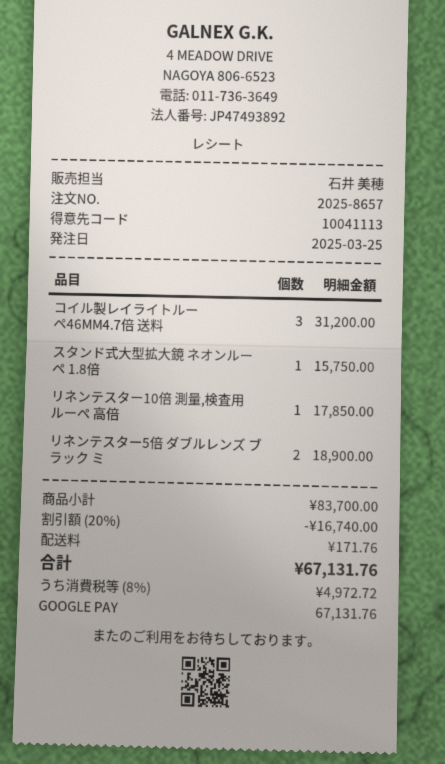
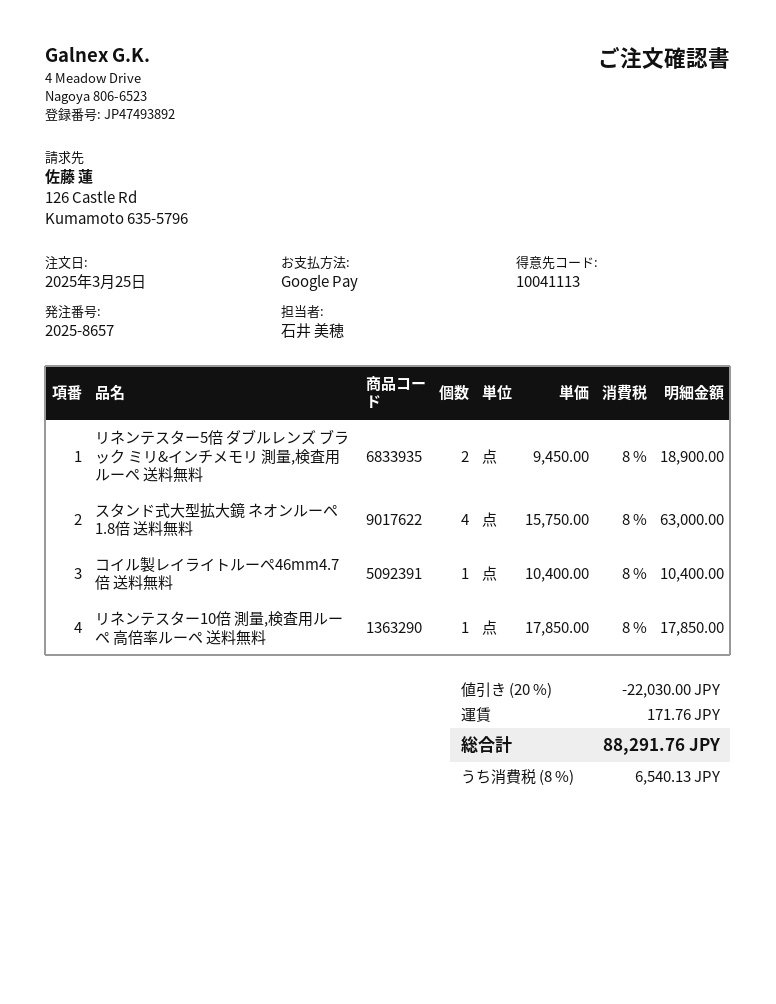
コイル製レイライトルーペ46MM4.7倍 送料: 3 for 31200.00 -> 1 for 10400.00
スタンド式大型拡大鏡 ネオンルーペ 1.8倍: 1 for 15750.00 -> 4 for 63000.00
discount: 20% = 16740.00 -> 20% = 22030.00
tax: 8% = 4972.72 -> 8% = 6540.13
total: 67131.76 -> 88291.76

